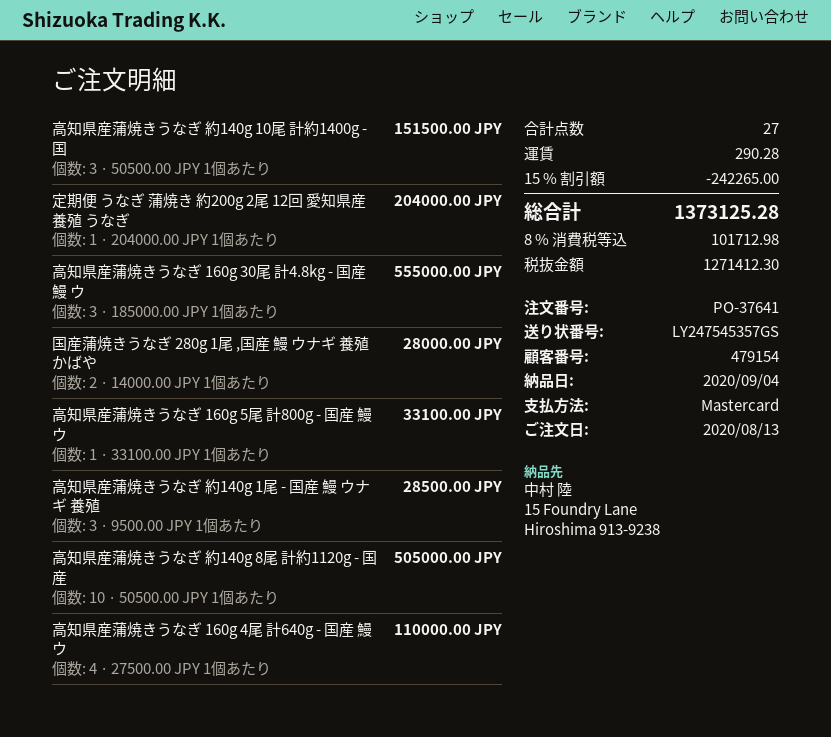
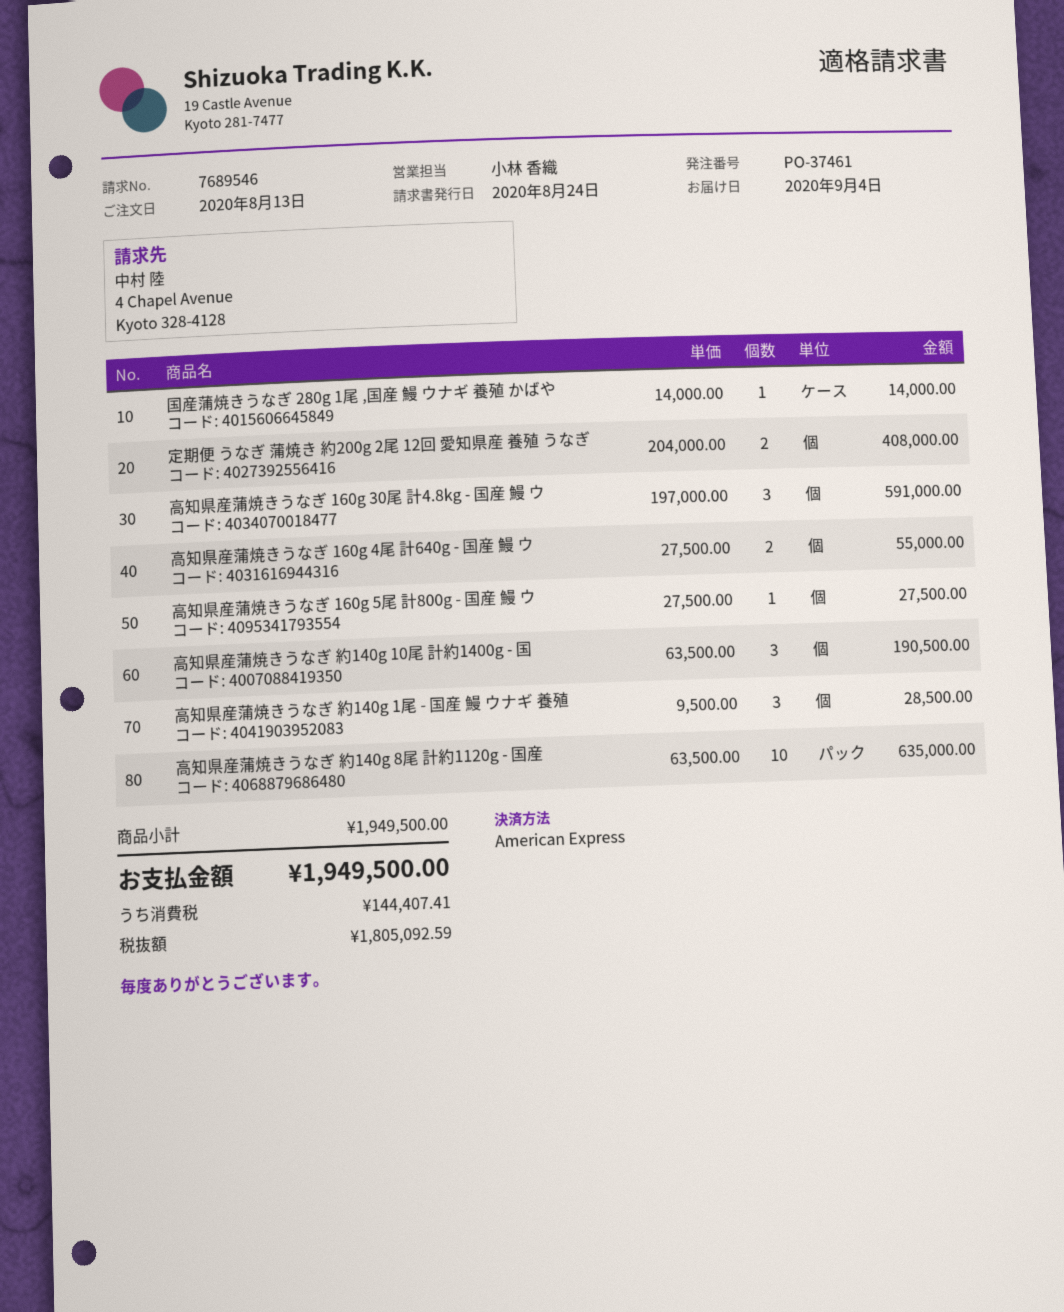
order number: PO-37641 -> PO-37461
payment method: Mastercard -> American Express
高知県産蒲焼きうなぎ 約140g 10尾 計約1400g - 国: 3 x 50500.00 = 151500.00 -> 3 x 63500.00 = 190500.00
定期便 うなぎ 蒲焼き 約200g 2尾 12回 愛知県産 養殖 うなぎ: 1 x 204000.00 = 204000.00 -> 2 x 204000.00 = 408000.00
高知県産蒲焼きうなぎ 160g 30尾 計4.8kg - 国産 鰻 ウ: 3 x 185000.00 = 555000.00 -> 3 x 197000.00 = 591000.00
国産蒲焼きうなぎ 280g 1尾 ,国産 鰻 ウナギ 養殖 かばや: 2 x 14000.00 = 28000.00 -> 1 x 14000.00 = 14000.00
高知県産蒲焼きうなぎ 160g 5尾 計800g - 国産 鰻 ウ: 1 x 33100.00 = 33100.00 -> 1 x 27500.00 = 27500.00
高知県産蒲焼きうなぎ 約140g 8尾 計約1120g - 国産: 10 x 50500.00 = 505000.00 -> 10 x 63500.00 = 635000.00
高知県産蒲焼きうなぎ 160g 4尾 計640g - 国産 鰻 ウ: 4 x 27500.00 = 110000.00 -> 2 x 27500.00 = 55000.00
discount: 15% = 242265.00 -> none
shipping: 290.28 -> none
net: 1271412.30 -> 1805092.59
tax: 101712.98 -> 144407.41
total: 1373125.28 -> 1949500.00

